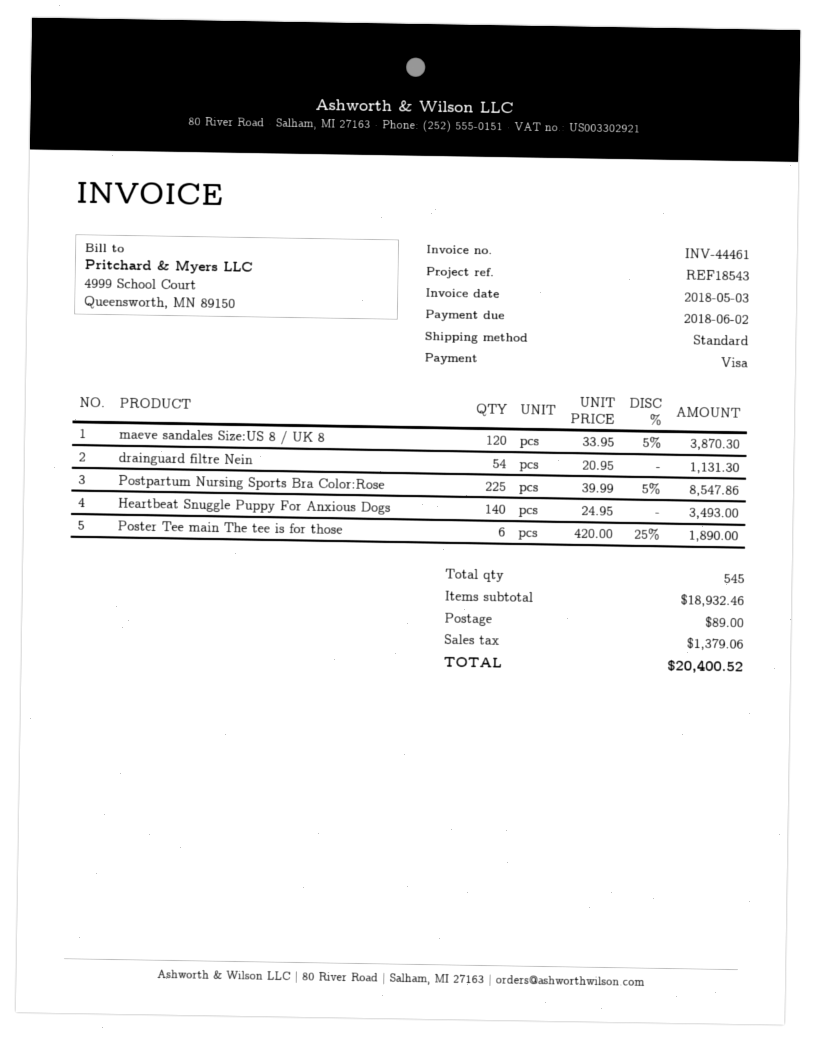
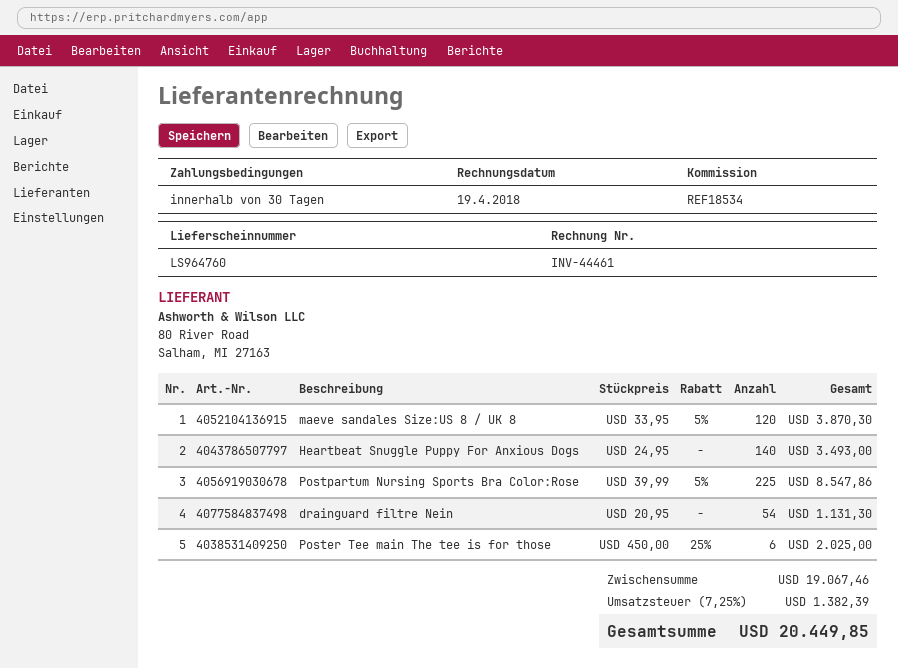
invoice date: 2018-05-03 -> 2018-04-19
reference: REF18543 -> REF18534
Poster Tee main The tee is for those: 6 x 420.00 - 25% = 1890.00 -> 6 x 450.00 - 25% = 2025.00
subtotal: 18932.46 -> 19067.46
shipping: 89.00 -> none
tax: 1379.06 -> 1382.39
total: 20400.52 -> 20449.85

